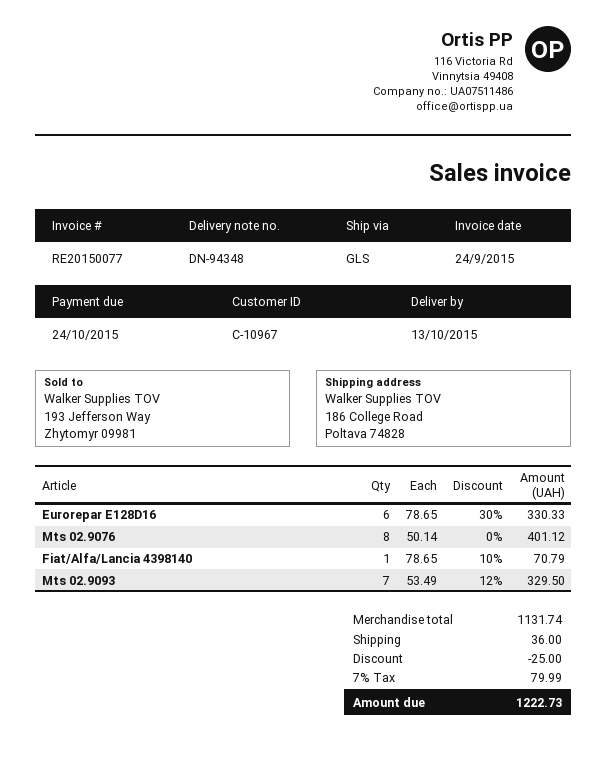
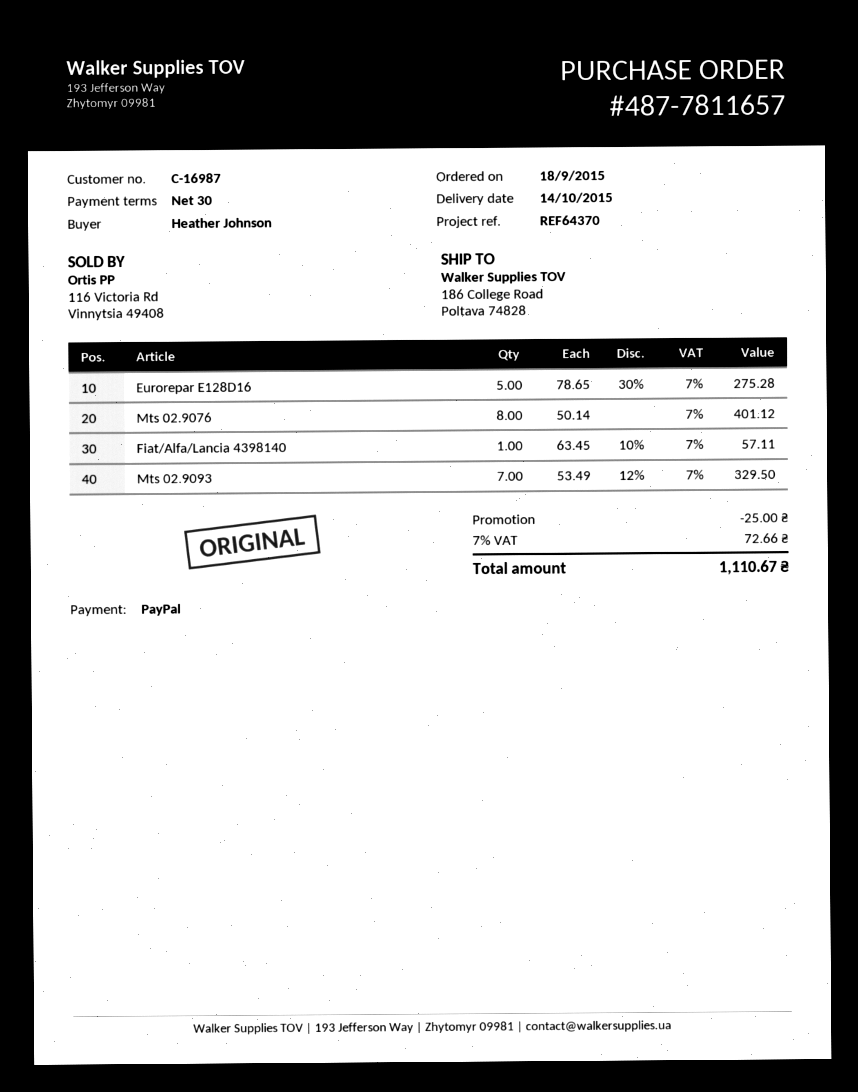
delivery date: 2015-10-13 -> 2015-10-14
customer number: C-10967 -> C-16987
Eurorepar E128D16: 6 x 78.65 - 30% = 330.33 -> 5 x 78.65 - 30% = 275.28
Fiat/Alfa/Lancia 4398140: 1 x 78.65 - 10% = 70.79 -> 1 x 63.45 - 10% = 57.11
shipping: 36.00 -> none
tax: 7% = 79.99 -> 7% = 72.66
total: 1222.73 -> 1110.67

